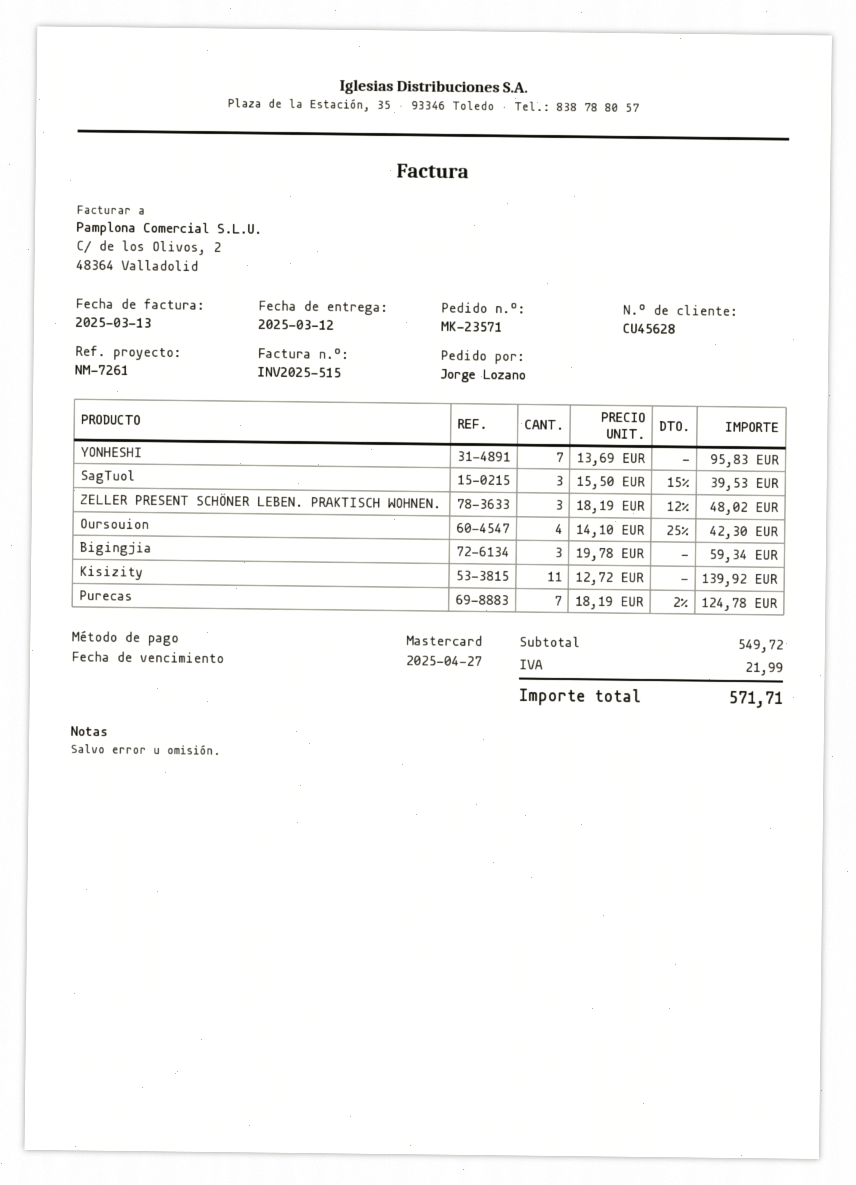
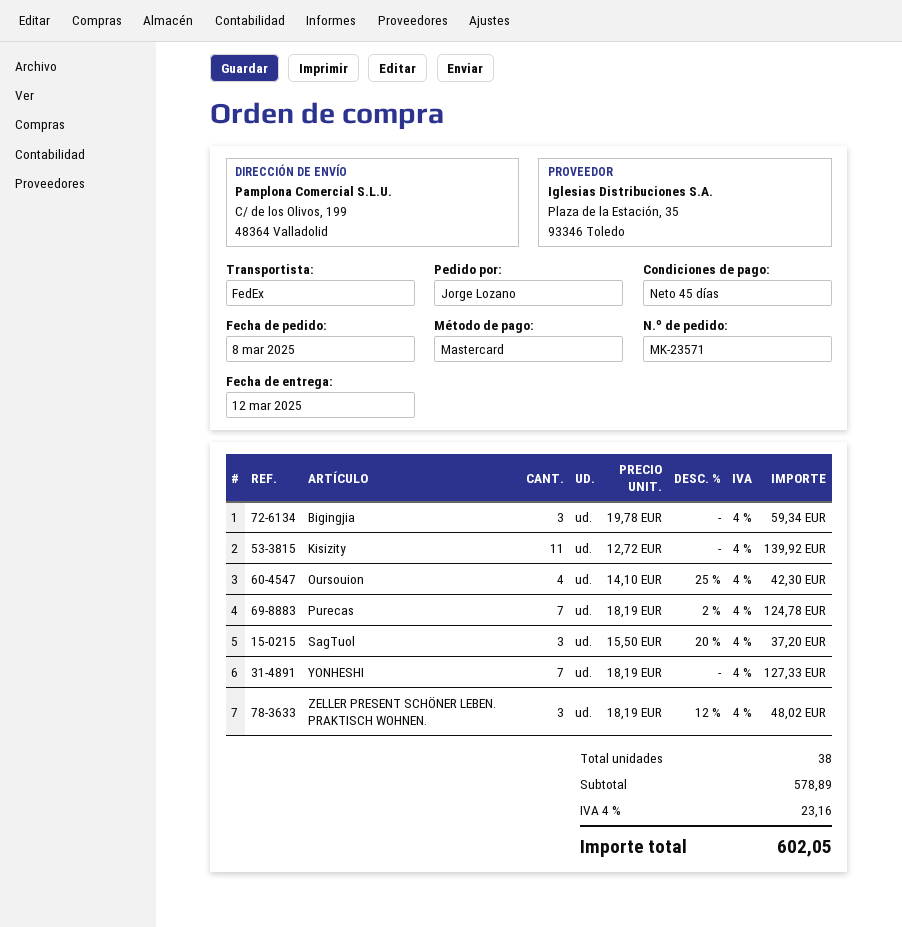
YONHESHI: 7 x 13.69 = 95.83 -> 7 x 18.19 = 127.33
SagTuol: 3 x 15.50 - 15% = 39.53 -> 3 x 15.50 - 20% = 37.20
subtotal: 549.72 -> 578.89
tax: 21.99 -> 23.16
total: 571.71 -> 602.05

